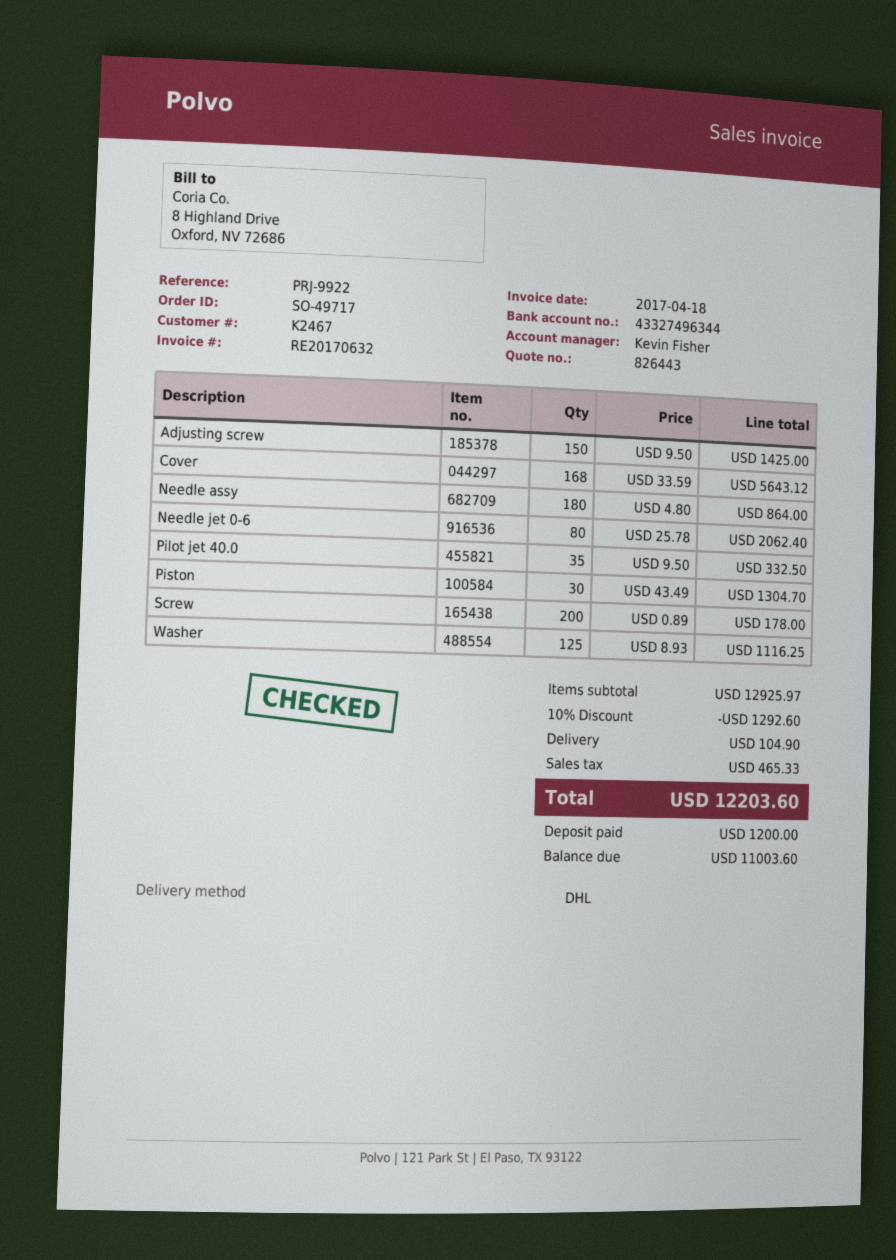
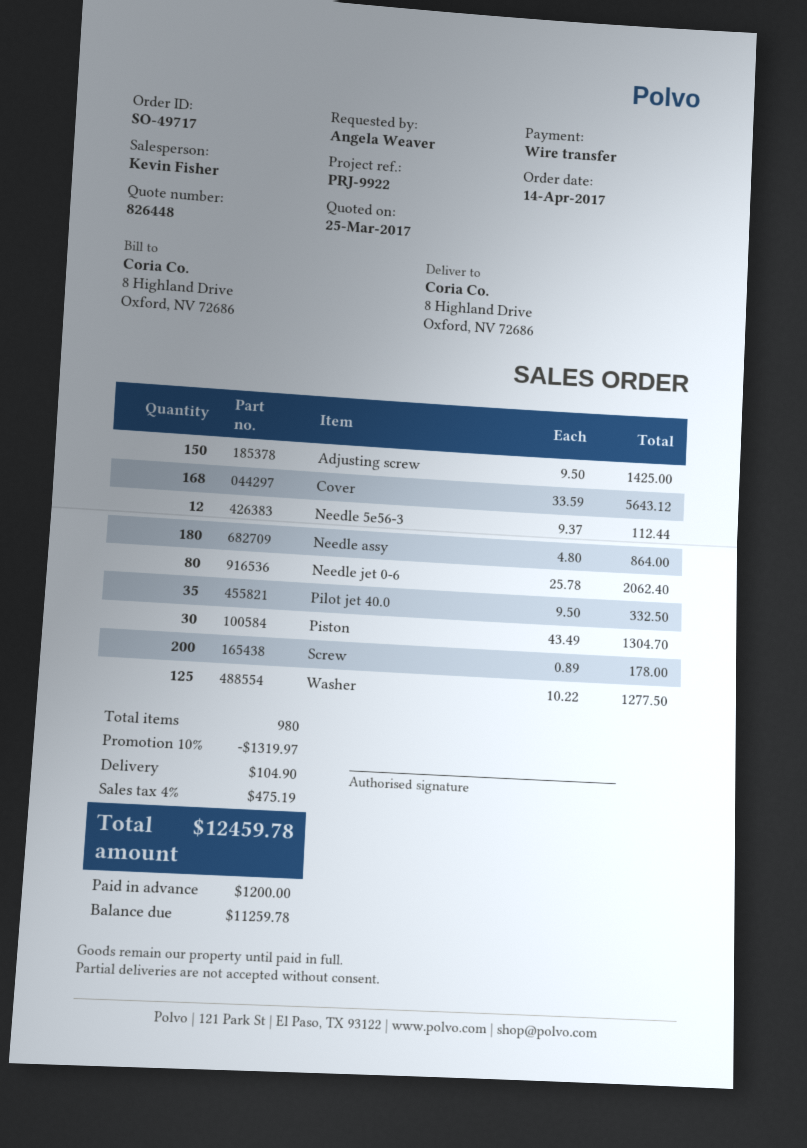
quote number: 826443 -> 826448
Washer: 125 x 8.93 = 1116.25 -> 125 x 10.22 = 1277.50
Needle 5e56-3: none -> 12 x 9.37 = 112.44
discount: 10% = 1292.60 -> 10% = 1319.97
tax: 465.33 -> 475.19
total: 12203.60 -> 12459.78
balance: 11003.60 -> 11259.78

